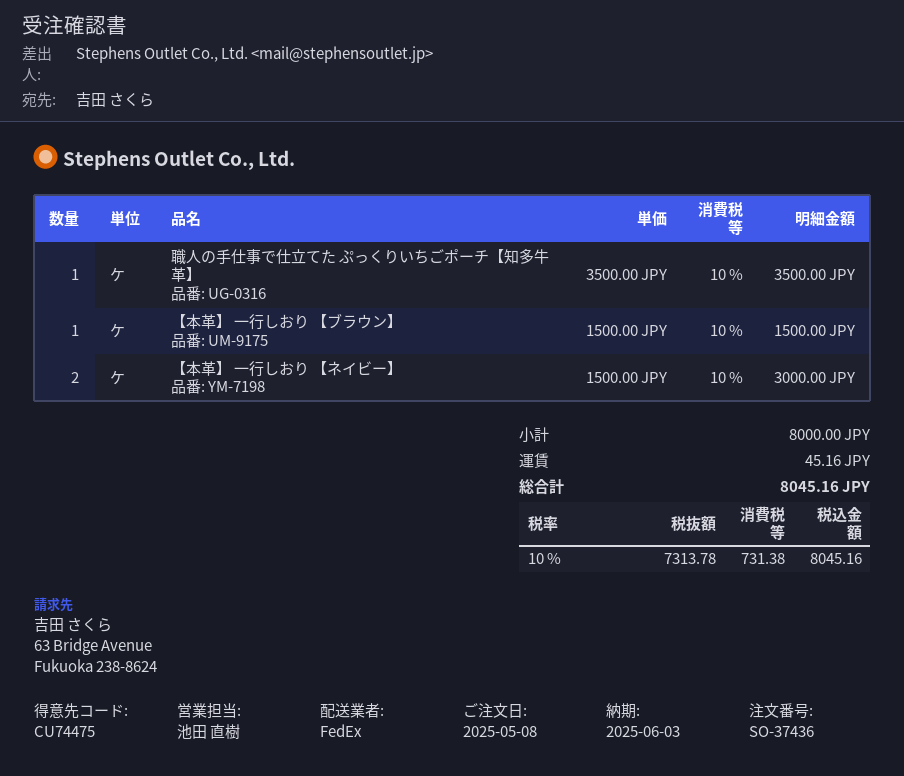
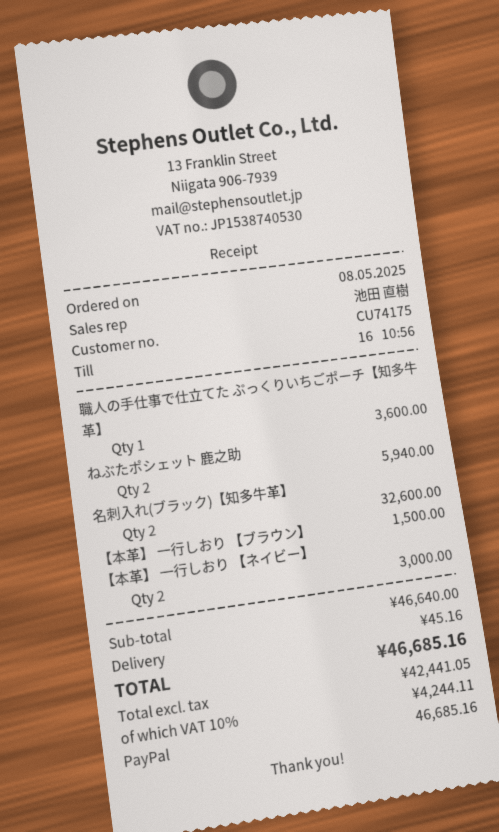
customer number: CU74475 -> CU74175
職人の手仕事で仕立てた ぷっくりいちごポーチ【知多牛革】: 1 for 3500.00 -> 1 for 3600.00
ねぶたポシェット 鹿之助: none -> 2 for 5940.00
名刺入れ(ブラック)【知多牛革】: none -> 2 for 32600.00
subtotal: 8000.00 -> 46640.00
net: 7313.78 -> 42441.05
tax: 10% = 731.38 -> 10% = 4244.11
total: 8045.16 -> 46685.16

